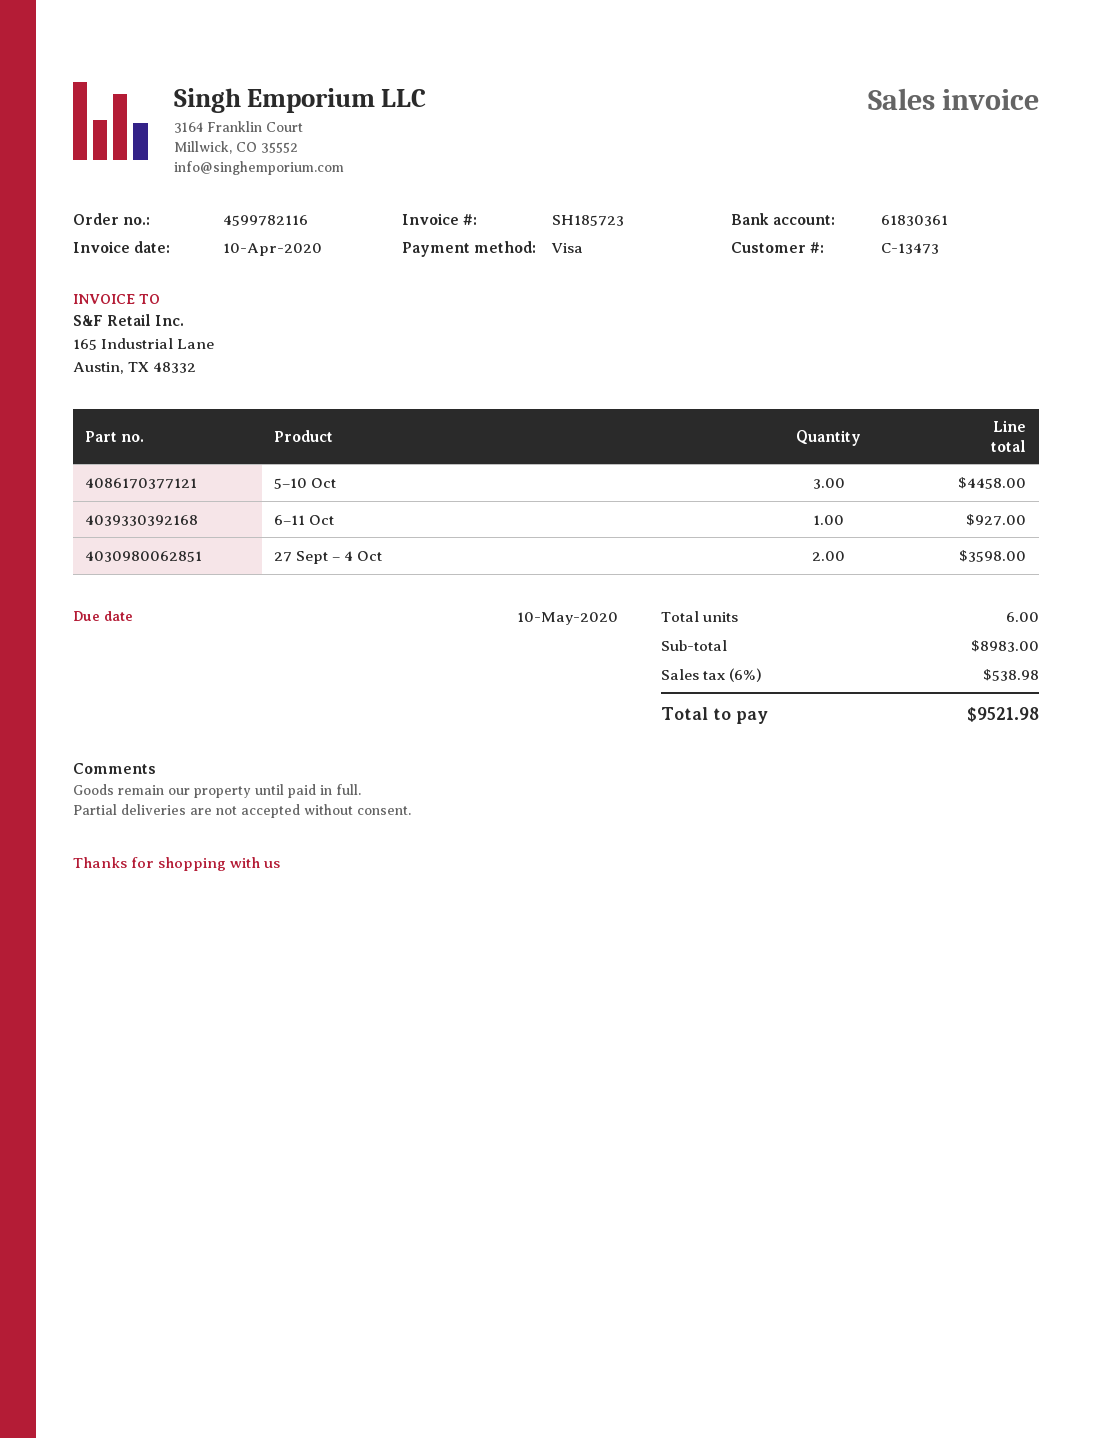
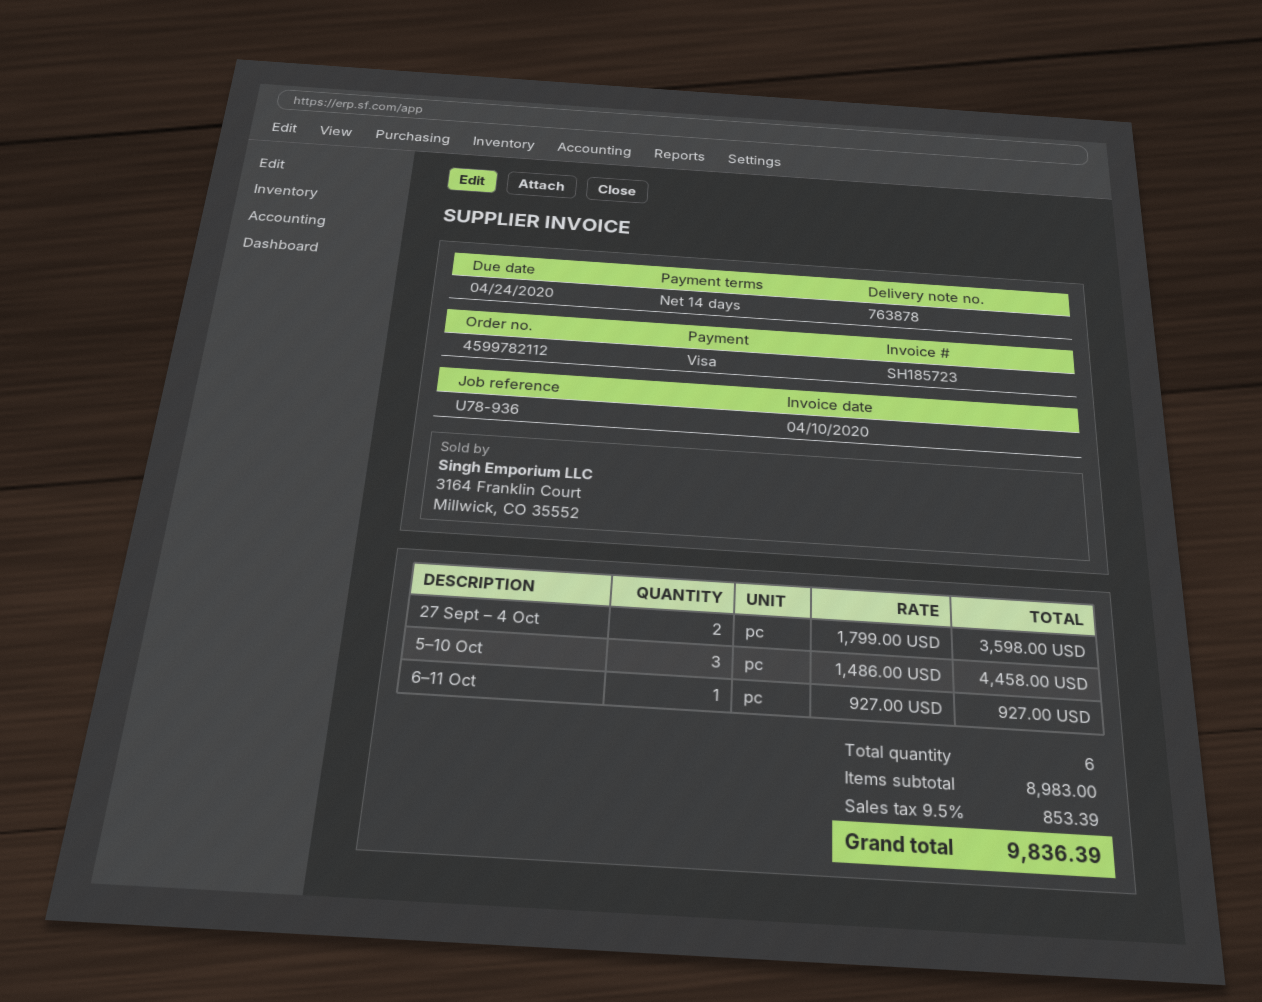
order number: 4599782116 -> 4599782112
due date: 2020-05-10 -> 2020-04-24
tax: 6% = 538.98 -> 9.5% = 853.39
total: 9521.98 -> 9836.39

